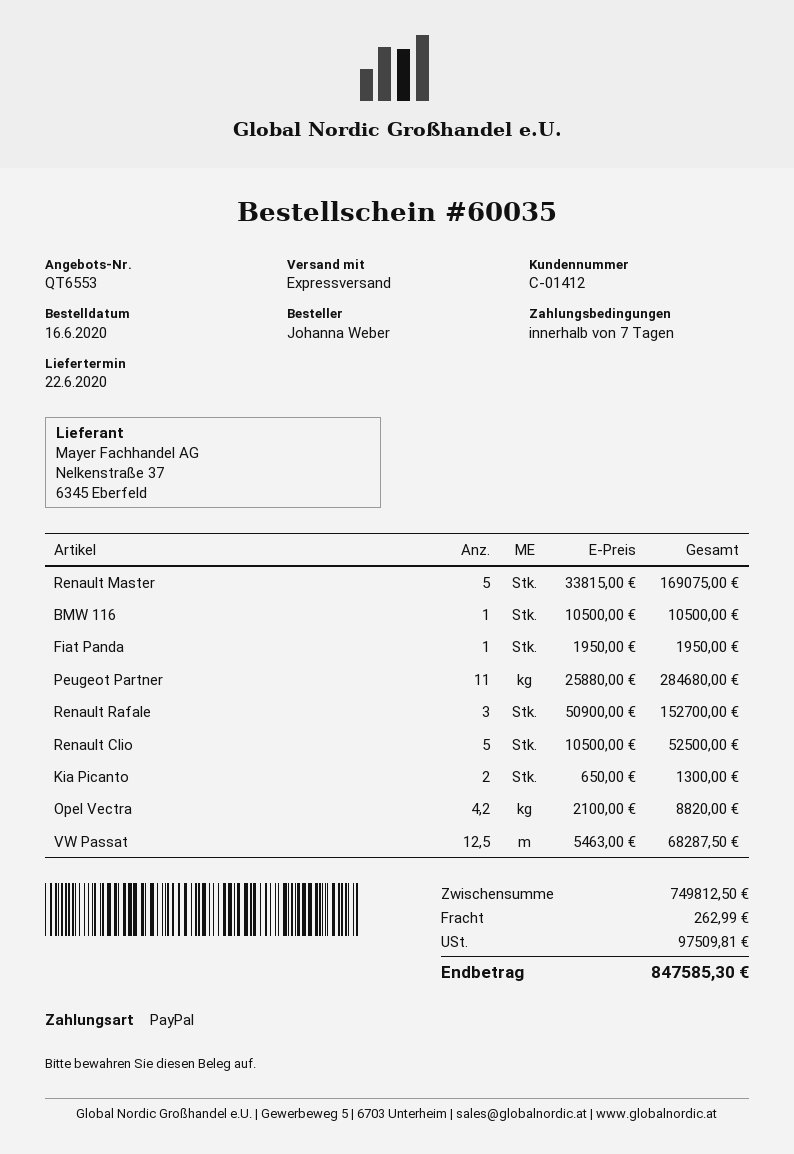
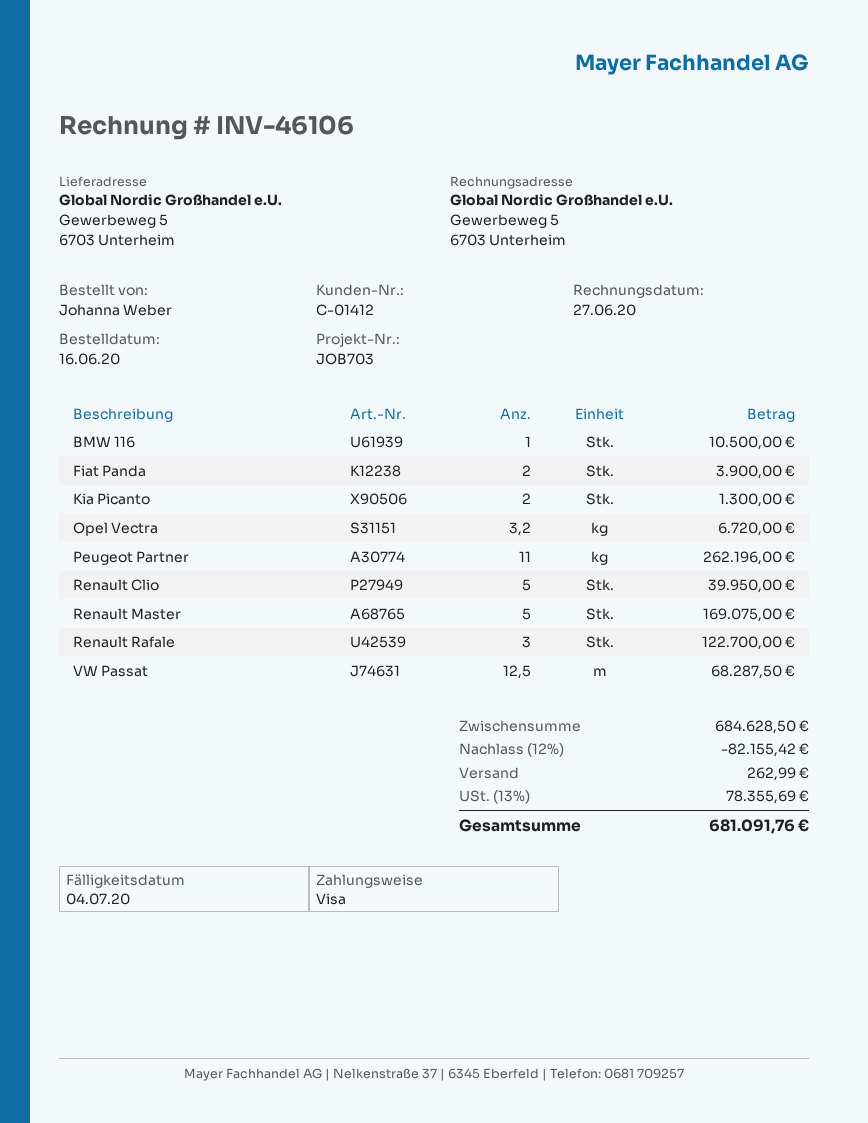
payment method: PayPal -> Visa
Fiat Panda: 1 for 1950.00 -> 2 for 3900.00
Peugeot Partner: 11 for 284680.00 -> 11 for 262196.00
Renault Rafale: 3 for 152700.00 -> 3 for 122700.00
Renault Clio: 5 for 52500.00 -> 5 for 39950.00
Opel Vectra: 4.2 for 8820.00 -> 3.2 for 6720.00
subtotal: 749812.50 -> 684628.50
discount: none -> 12% = 82155.42
tax: 97509.81 -> 78355.69
total: 847585.30 -> 681091.76

